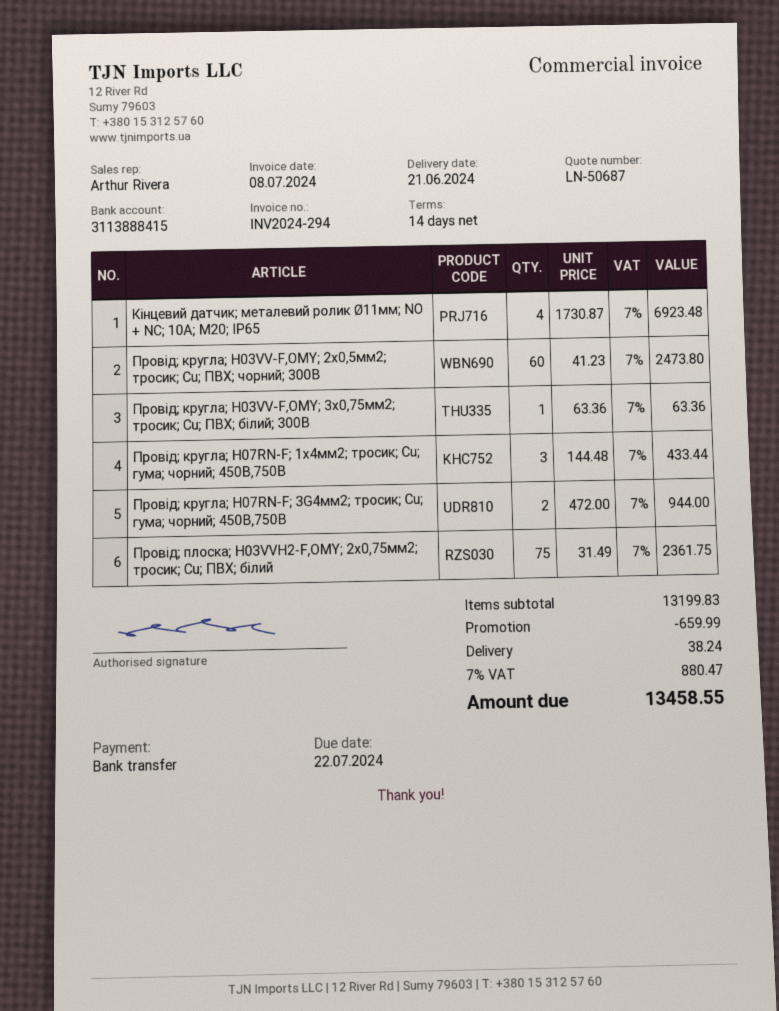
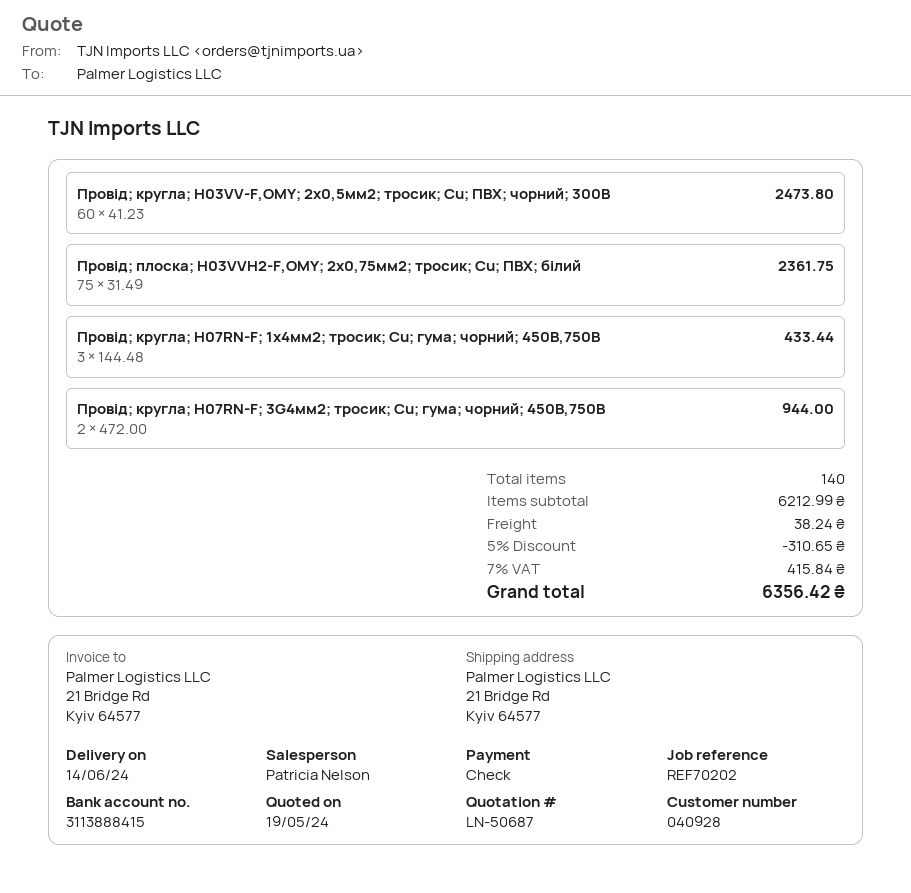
delivery date: 2024-06-21 -> 2024-06-14
sales rep: Arthur Rivera -> Patricia Nelson
payment method: bank transfer -> cheque
Кінцевий датчик; металевий ролик Ø11мм; NO + NC; 10А; M20; IP65: 4 x 1730.87 = 6923.48 -> none
Провід; кругла; H03VV-F,OMY; 3x0,75мм2; тросик; Cu; ПВХ; білий; 300В: 1 x 63.36 = 63.36 -> none
subtotal: 13199.83 -> 6212.99
discount: 659.99 -> 310.65
tax: 7% = 880.47 -> 7% = 415.84
total: 13458.55 -> 6356.42

